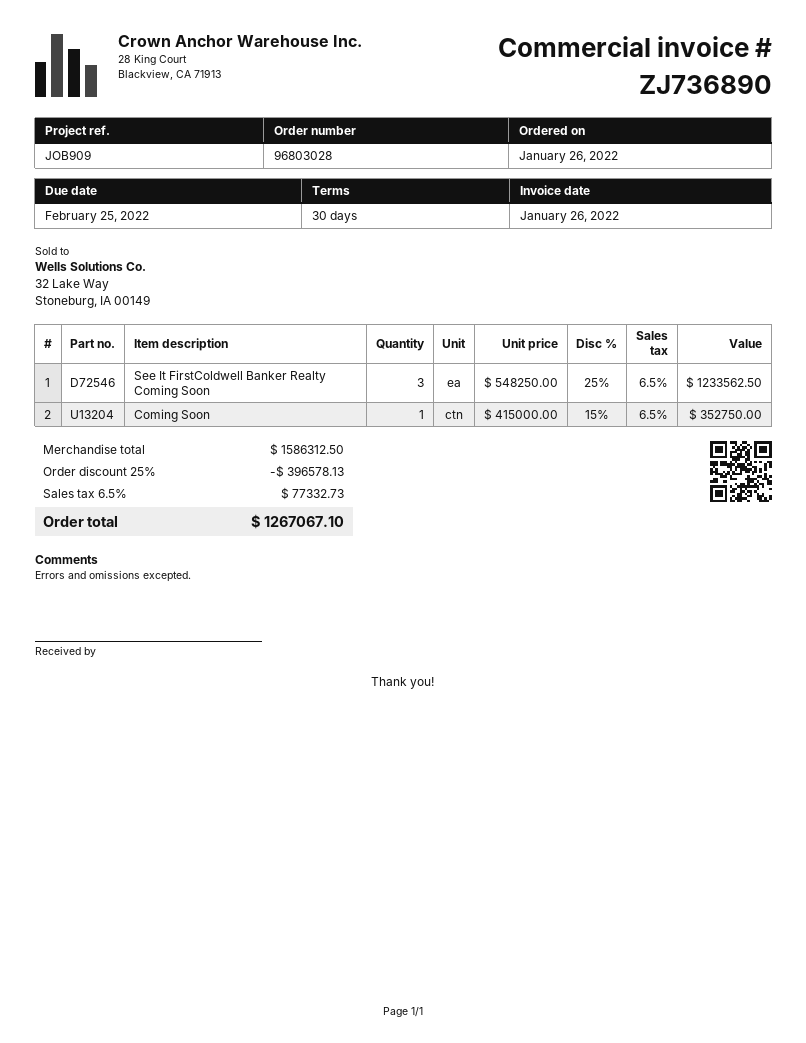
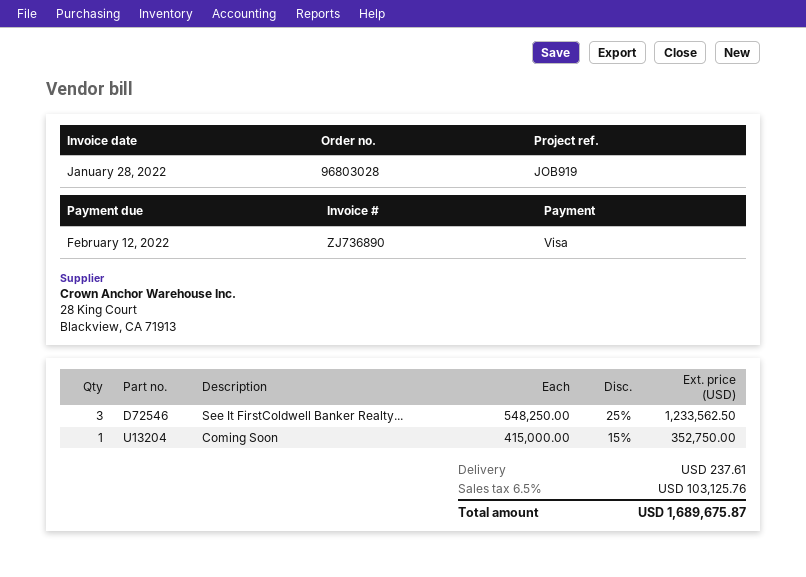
invoice date: 2022-01-26 -> 2022-01-28
due date: 2022-02-25 -> 2022-02-12
reference: JOB909 -> JOB919
discount: 25% = 396578.13 -> none
shipping: none -> 237.61
tax: 6.5% = 77332.73 -> 6.5% = 103125.76
total: 1267067.10 -> 1689675.87

